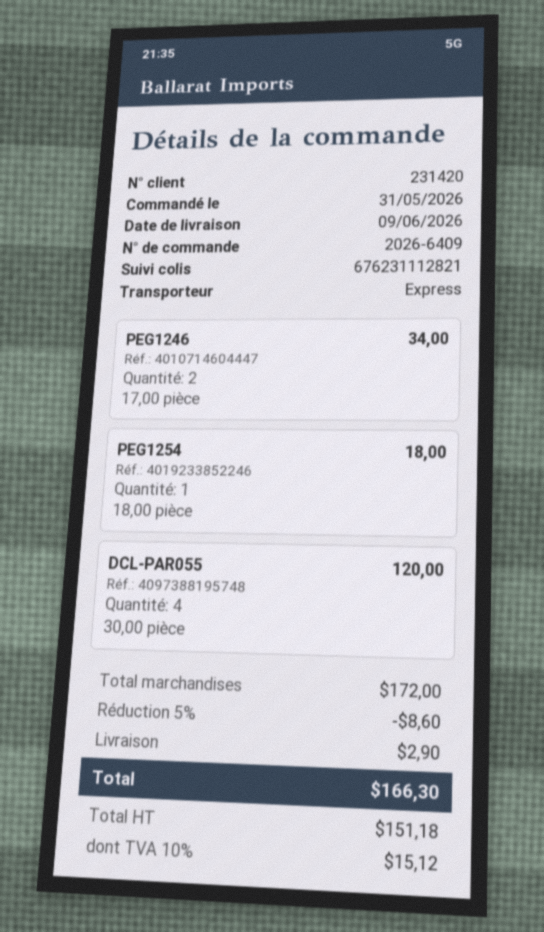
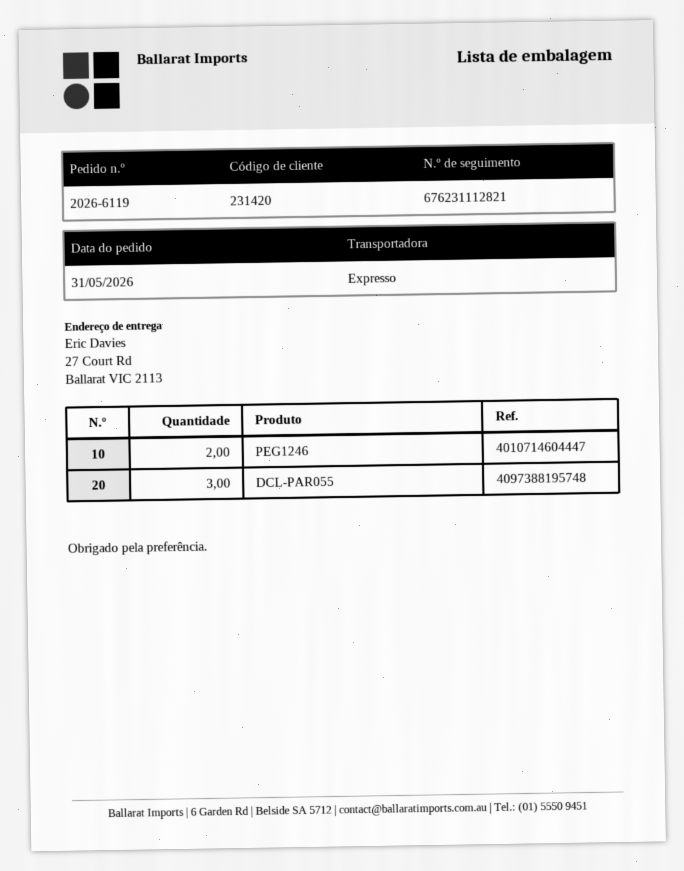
order number: 2026-6409 -> 2026-6119
PEG1254: 1 -> none
DCL-PAR055: 4 -> 3

